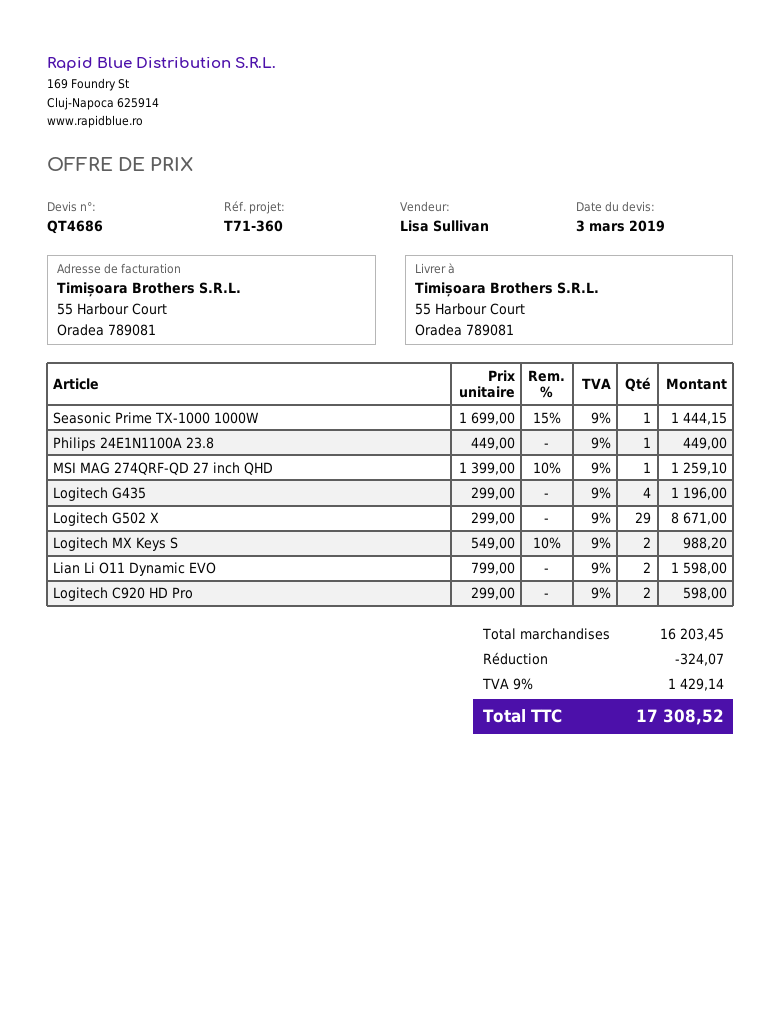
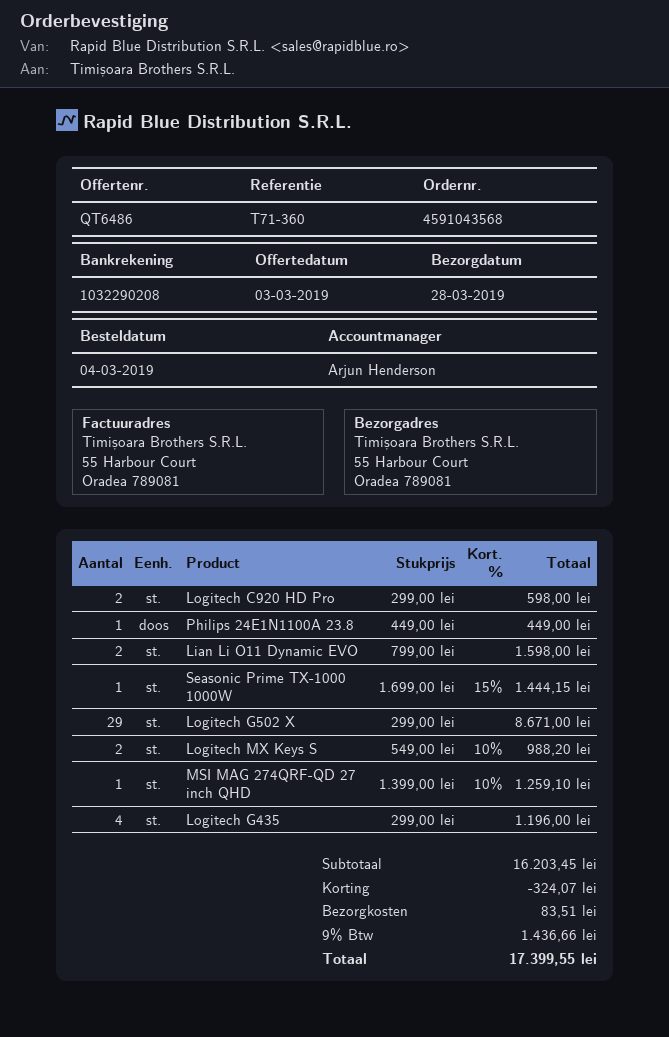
quote number: QT4686 -> QT6486
sales rep: Lisa Sullivan -> Arjun Henderson
shipping: none -> 83.51
tax: 9% = 1429.14 -> 9% = 1436.66
total: 17308.52 -> 17399.55

